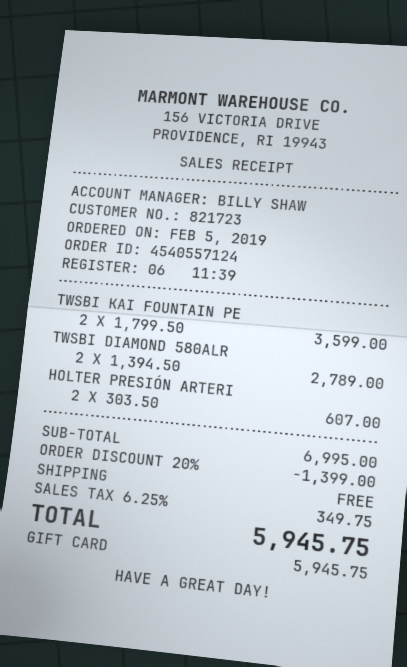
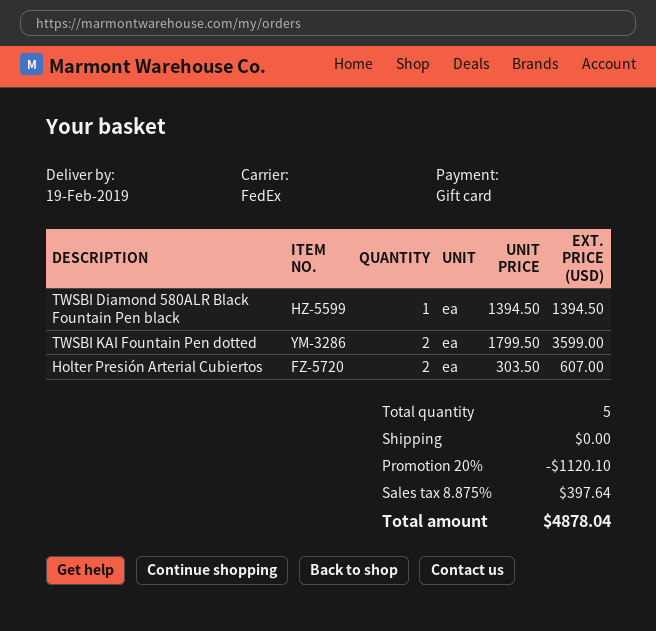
TWSBI DIAMOND 580ALR: 2 x 1394.50 = 2789.00 -> 1 x 1394.50 = 1394.50
discount: 20% = 1399.00 -> 20% = 1120.10
tax: 6.25% = 349.75 -> 8.875% = 397.64
total: 5945.75 -> 4878.04

